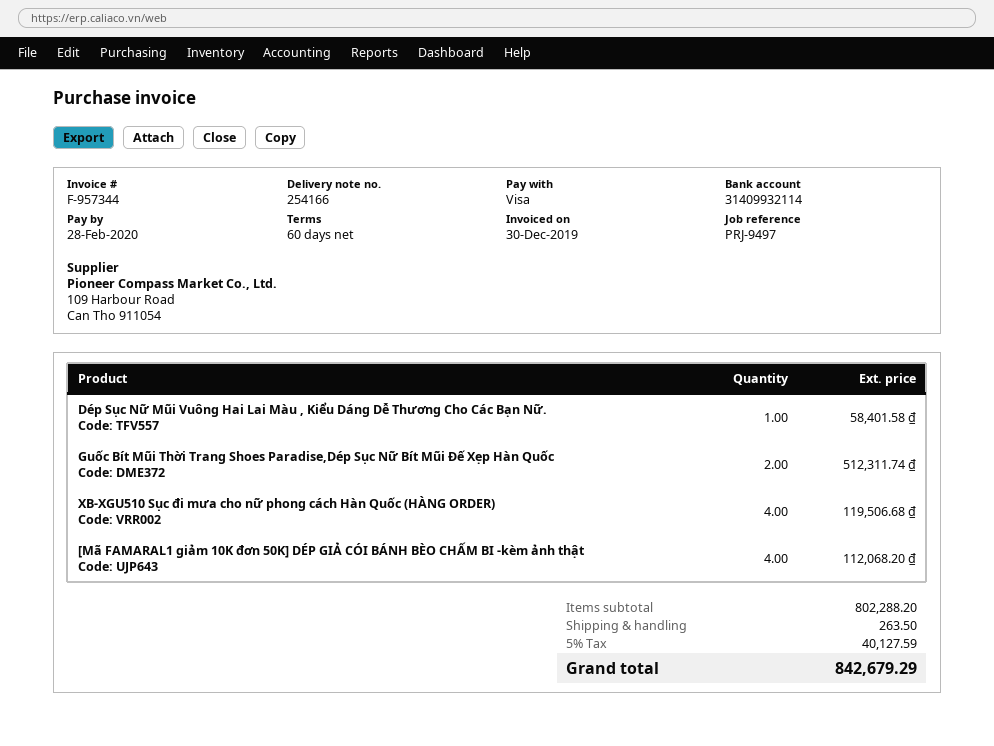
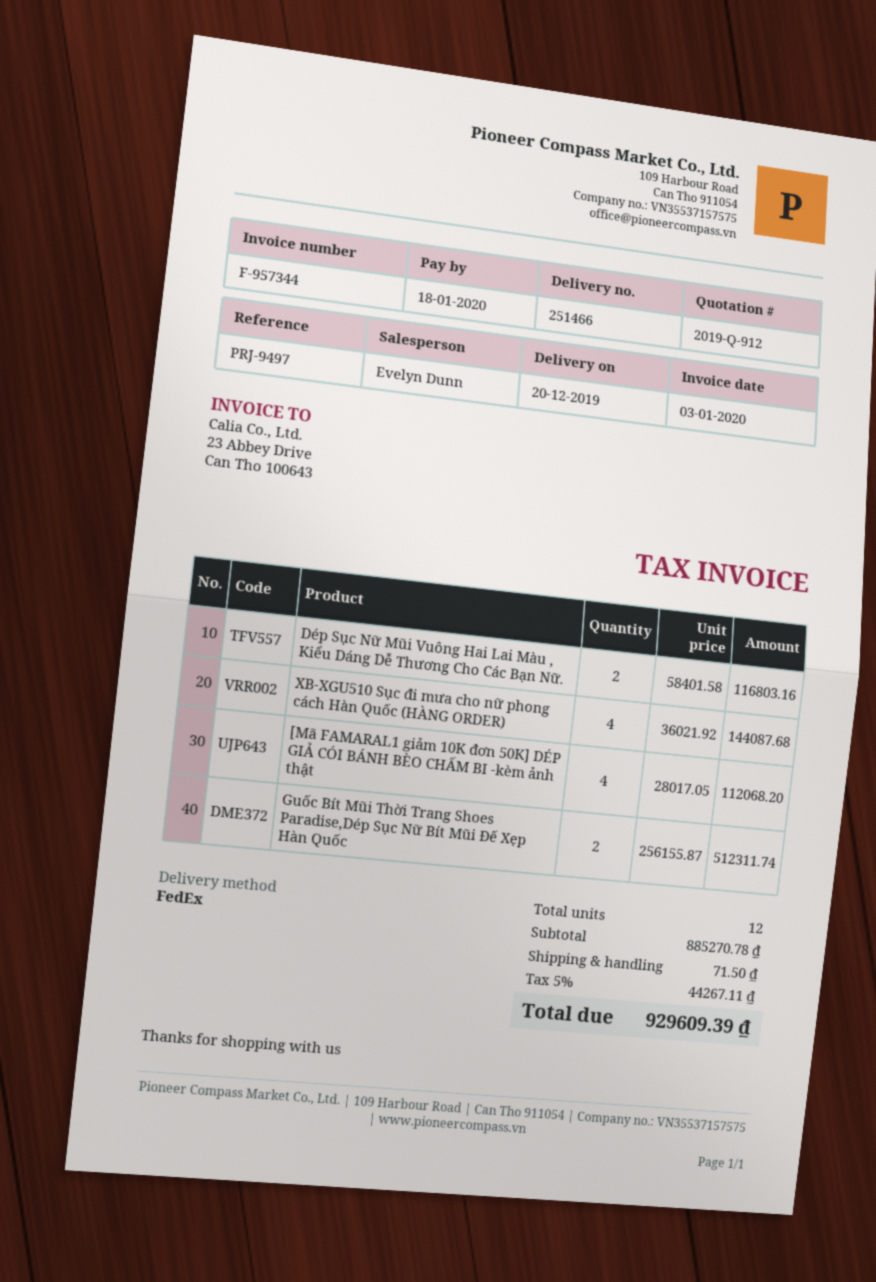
delivery note number: 254166 -> 251466
invoice date: 2019-12-30 -> 2020-01-03
due date: 2020-02-28 -> 2020-01-18
Dép Sục Nữ Mũi Vuông Hai Lai Màu , Kiểu Dáng Dễ Thương Cho Các Bạn Nữ.: 1 for 58401.58 -> 2 for 116803.16
XB-XGU510 Sục đi mưa cho nữ phong cách Hàn Quốc (HÀNG ORDER): 4 for 119506.68 -> 4 for 144087.68
subtotal: 802288.20 -> 885270.78
shipping: 263.50 -> 71.50
tax: 5% = 40127.59 -> 5% = 44267.11
total: 842679.29 -> 929609.39

